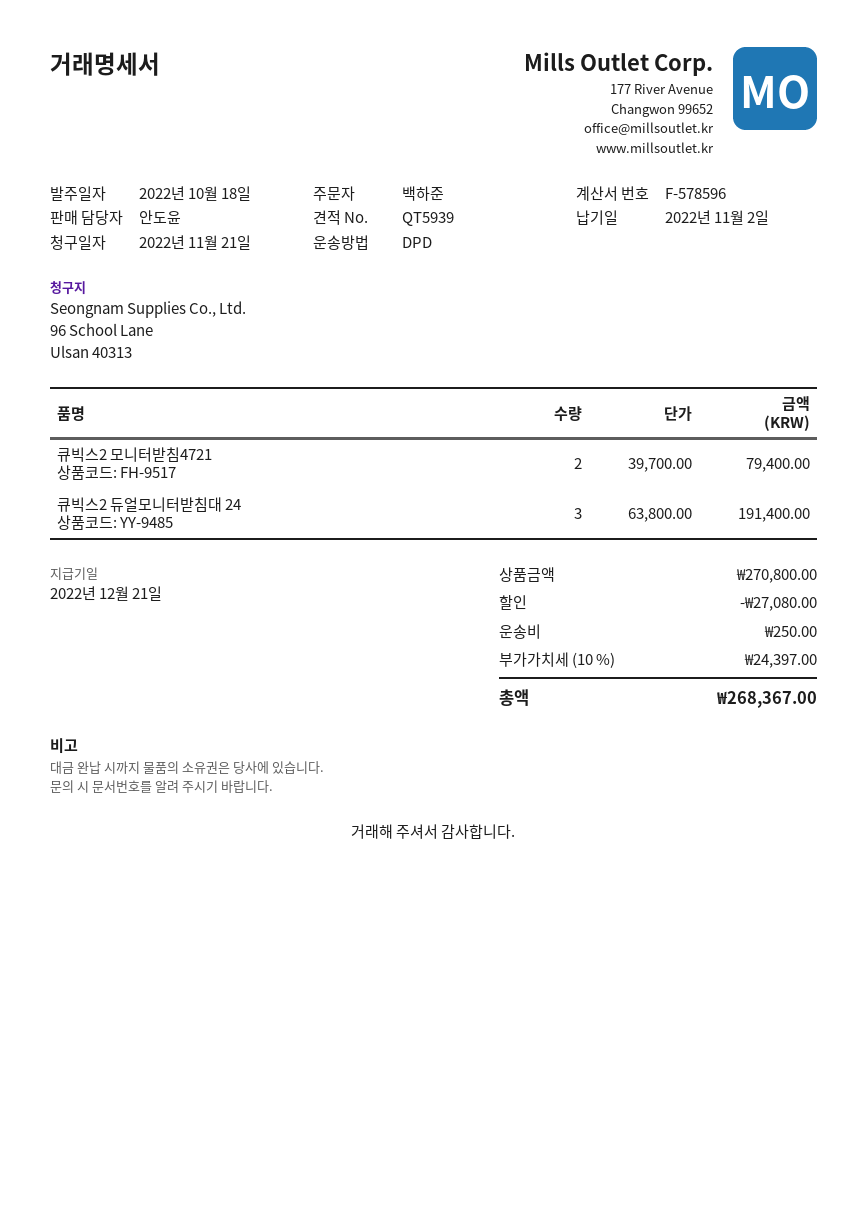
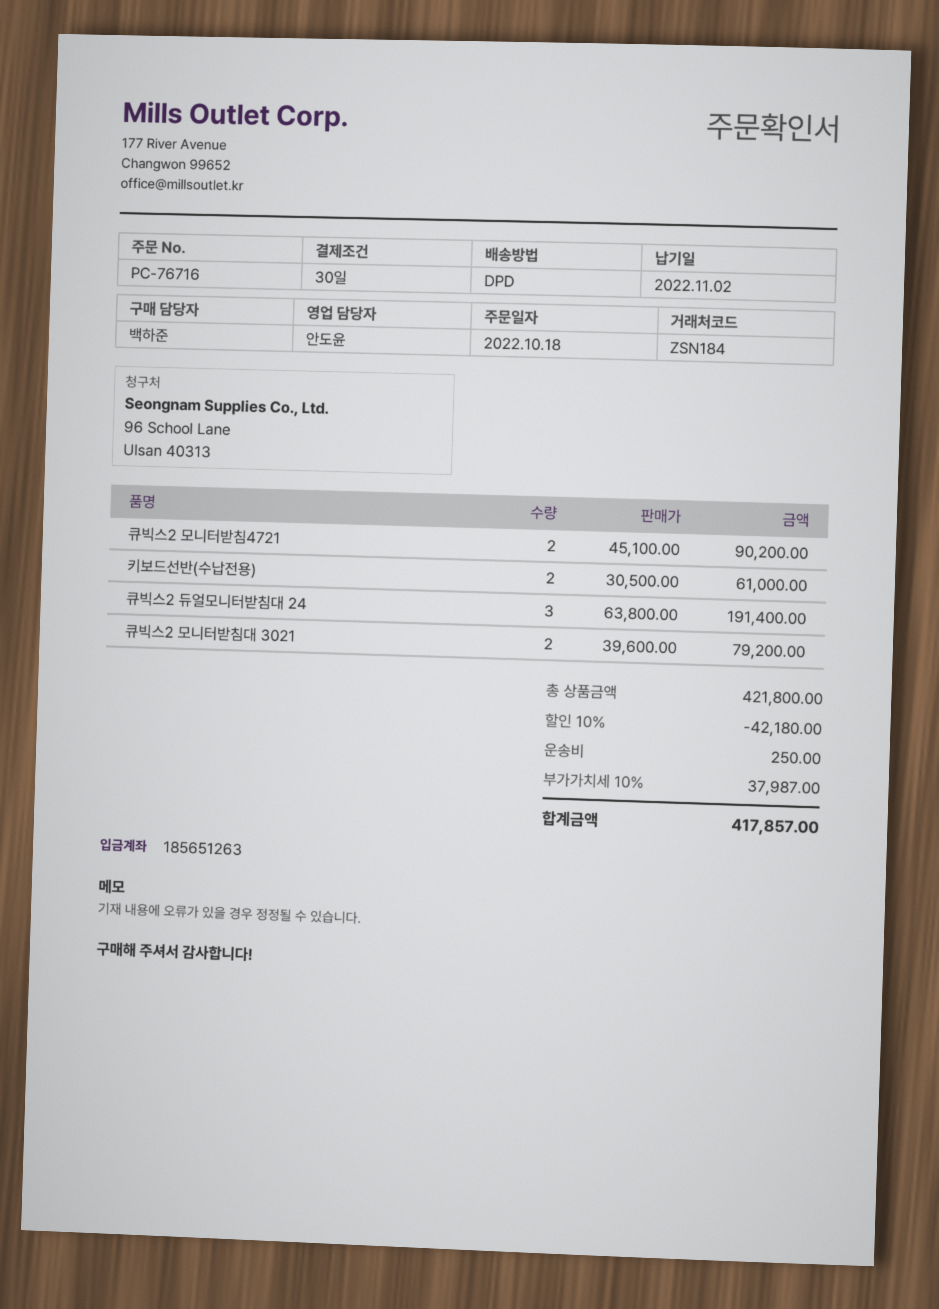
큐빅스2 모니터받침4721: 2 x 39700.00 = 79400.00 -> 2 x 45100.00 = 90200.00
키보드선반(수납전용): none -> 2 x 30500.00 = 61000.00
큐빅스2 모니터받침대 3021: none -> 2 x 39600.00 = 79200.00
subtotal: 270800.00 -> 421800.00
discount: 27080.00 -> 42180.00
tax: 10% = 24397.00 -> 10% = 37987.00
total: 268367.00 -> 417857.00

